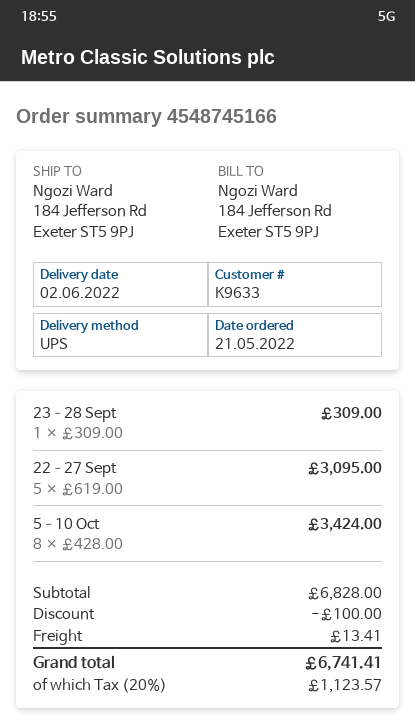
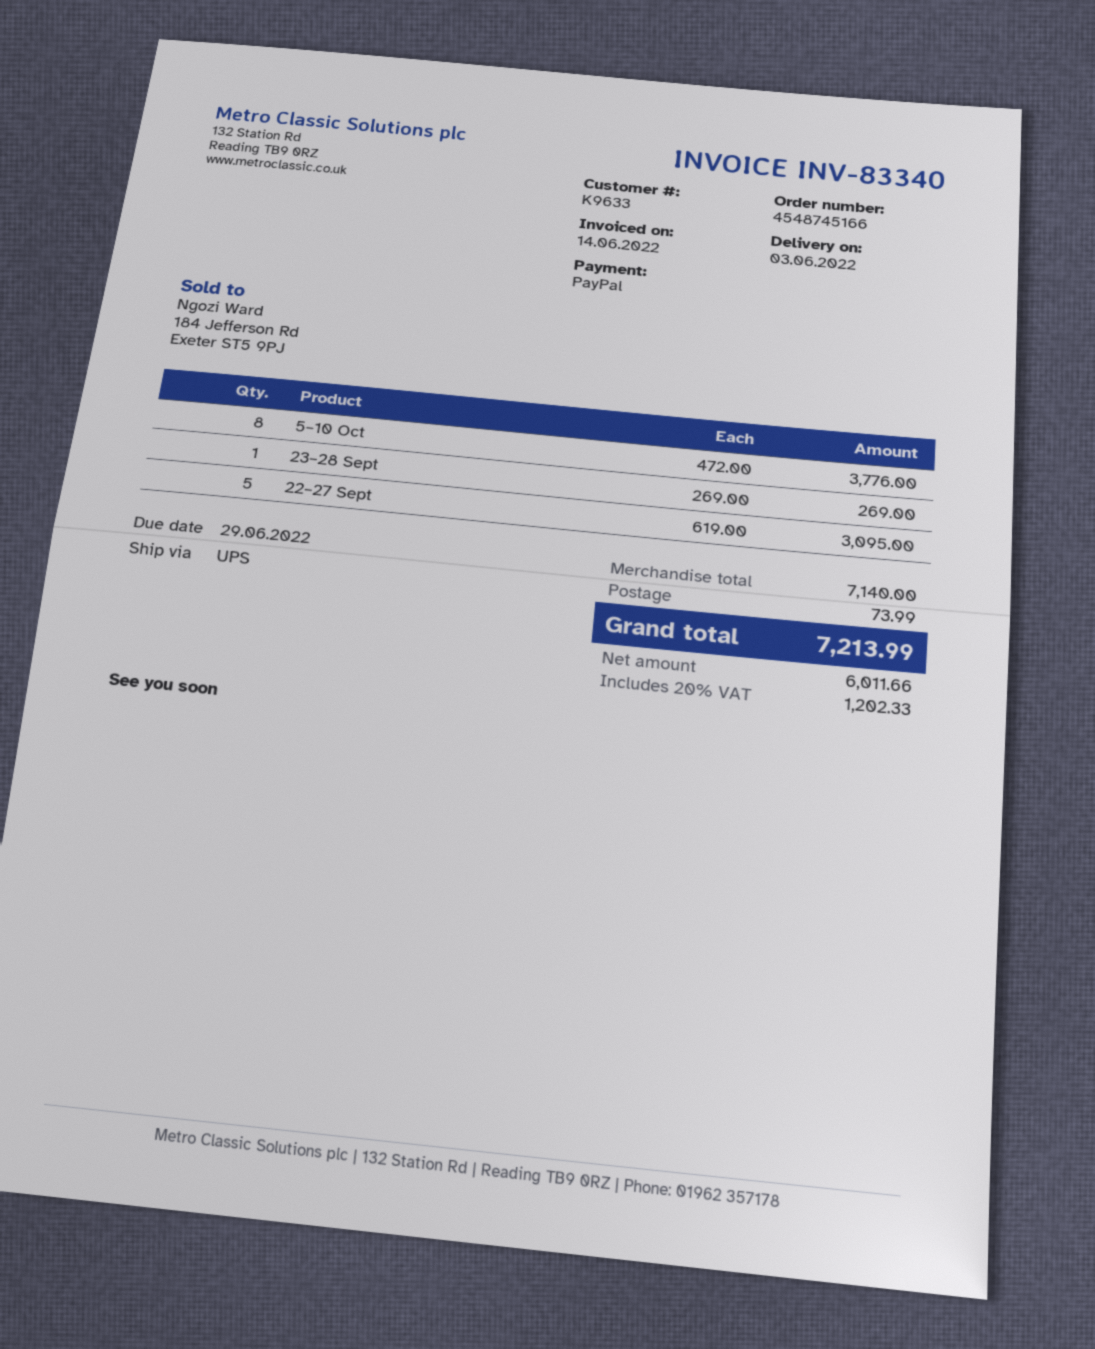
delivery date: 2022-06-02 -> 2022-06-03
23–28 Sept: 1 x 309.00 = 309.00 -> 1 x 269.00 = 269.00
5–10 Oct: 8 x 428.00 = 3424.00 -> 8 x 472.00 = 3776.00
subtotal: 6828.00 -> 7140.00
discount: 100.00 -> none
shipping: 13.41 -> 73.99
tax: 20% = 1123.57 -> 20% = 1202.33
total: 6741.41 -> 7213.99

